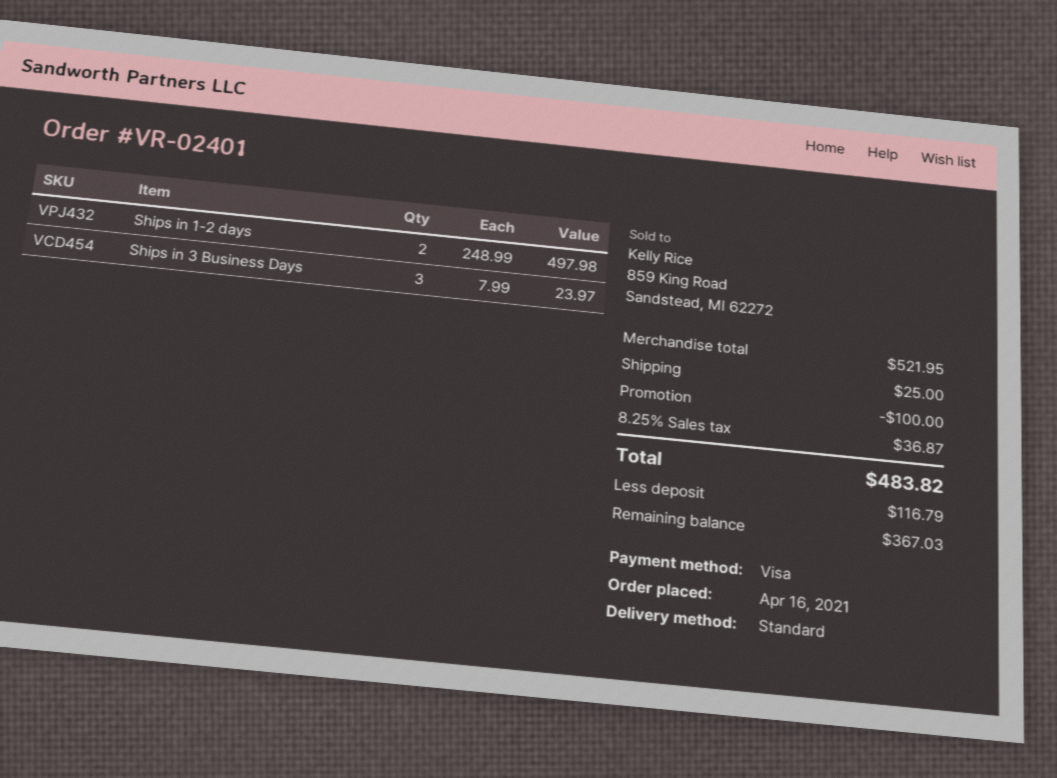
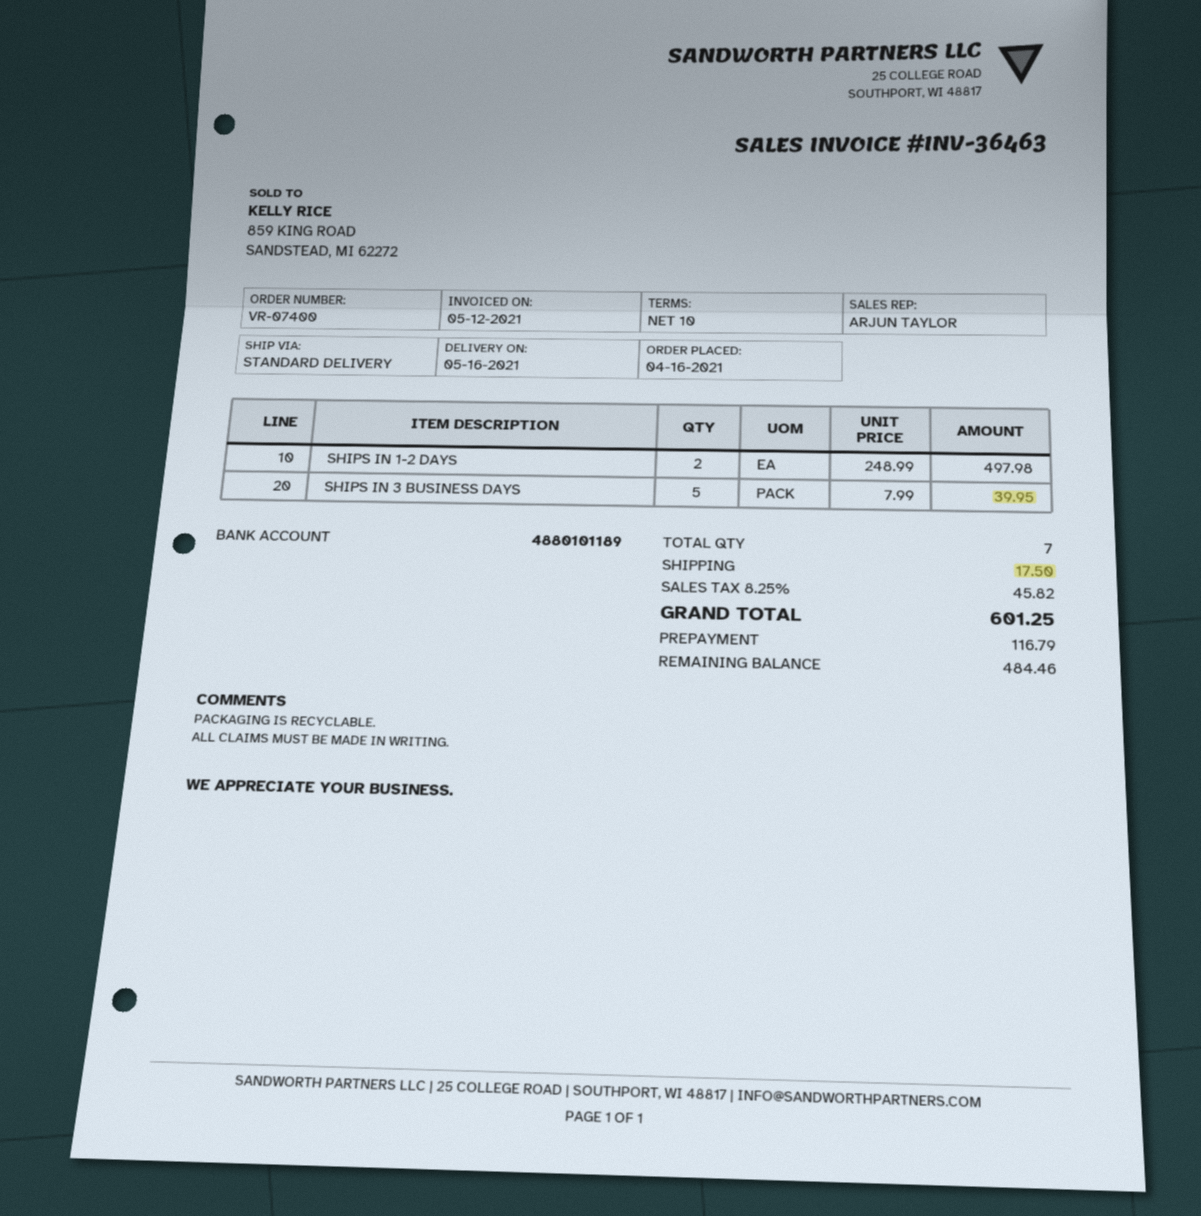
order number: VR-02401 -> VR-07400
Ships in 3 Business Days: 3 x 7.99 = 23.97 -> 5 x 7.99 = 39.95
discount: 100.00 -> none
shipping: 25.00 -> 17.50
tax: 8.25% = 36.87 -> 8.25% = 45.82
total: 483.82 -> 601.25
balance: 367.03 -> 484.46

